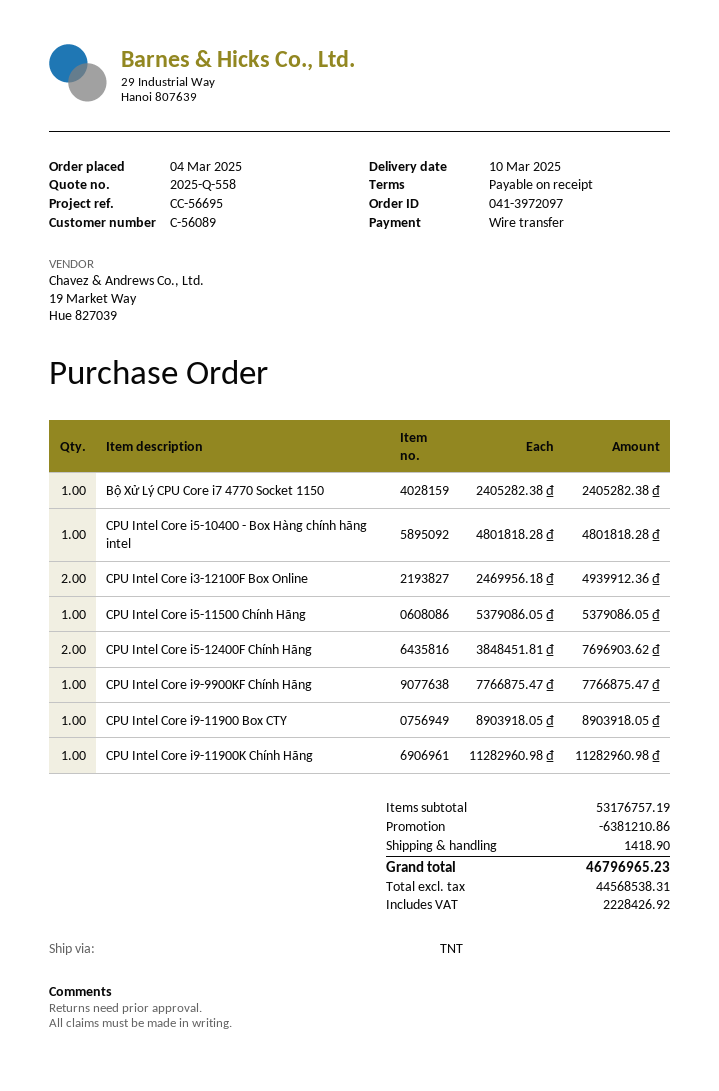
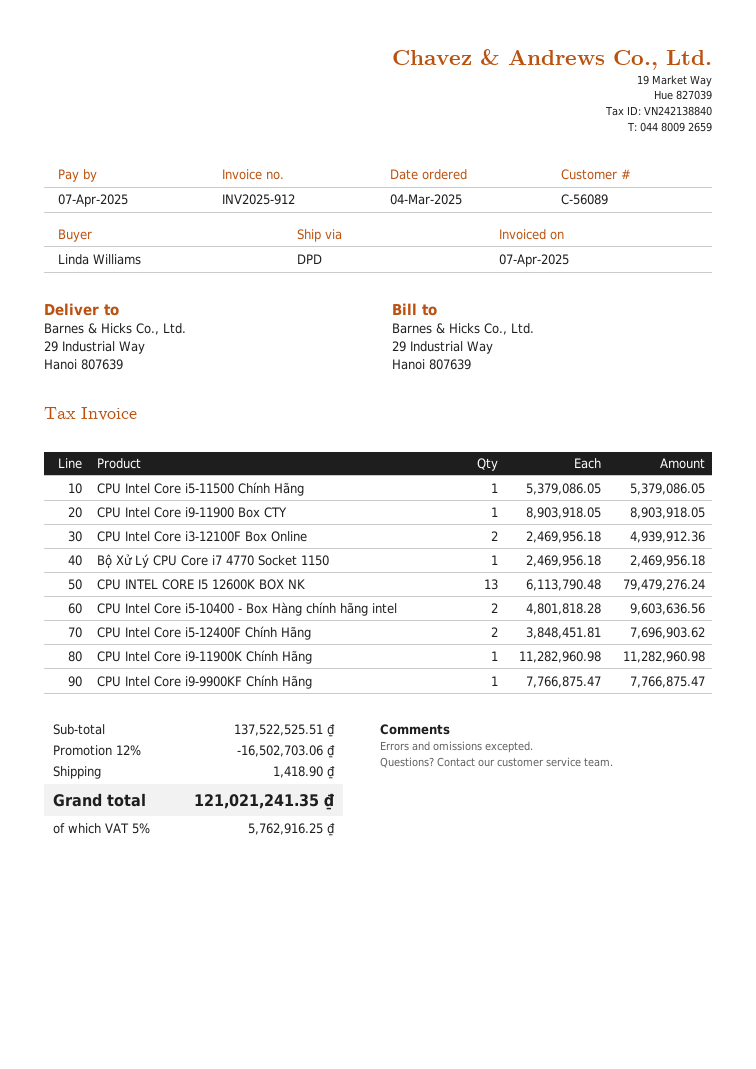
shipping method: TNT -> DPD
Bộ Xử Lý CPU Core i7 4770 Socket 1150: 1 x 2405282.38 = 2405282.38 -> 1 x 2469956.18 = 2469956.18
CPU Intel Core i5-10400 - Box Hàng chính hãng intel: 1 x 4801818.28 = 4801818.28 -> 2 x 4801818.28 = 9603636.56
CPU INTEL CORE I5 12600K BOX NK: none -> 13 x 6113790.48 = 79479276.24
subtotal: 53176757.19 -> 137522525.51
discount: 6381210.86 -> 16502703.06
tax: 2228426.92 -> 5762916.25
total: 46796965.23 -> 121021241.35

